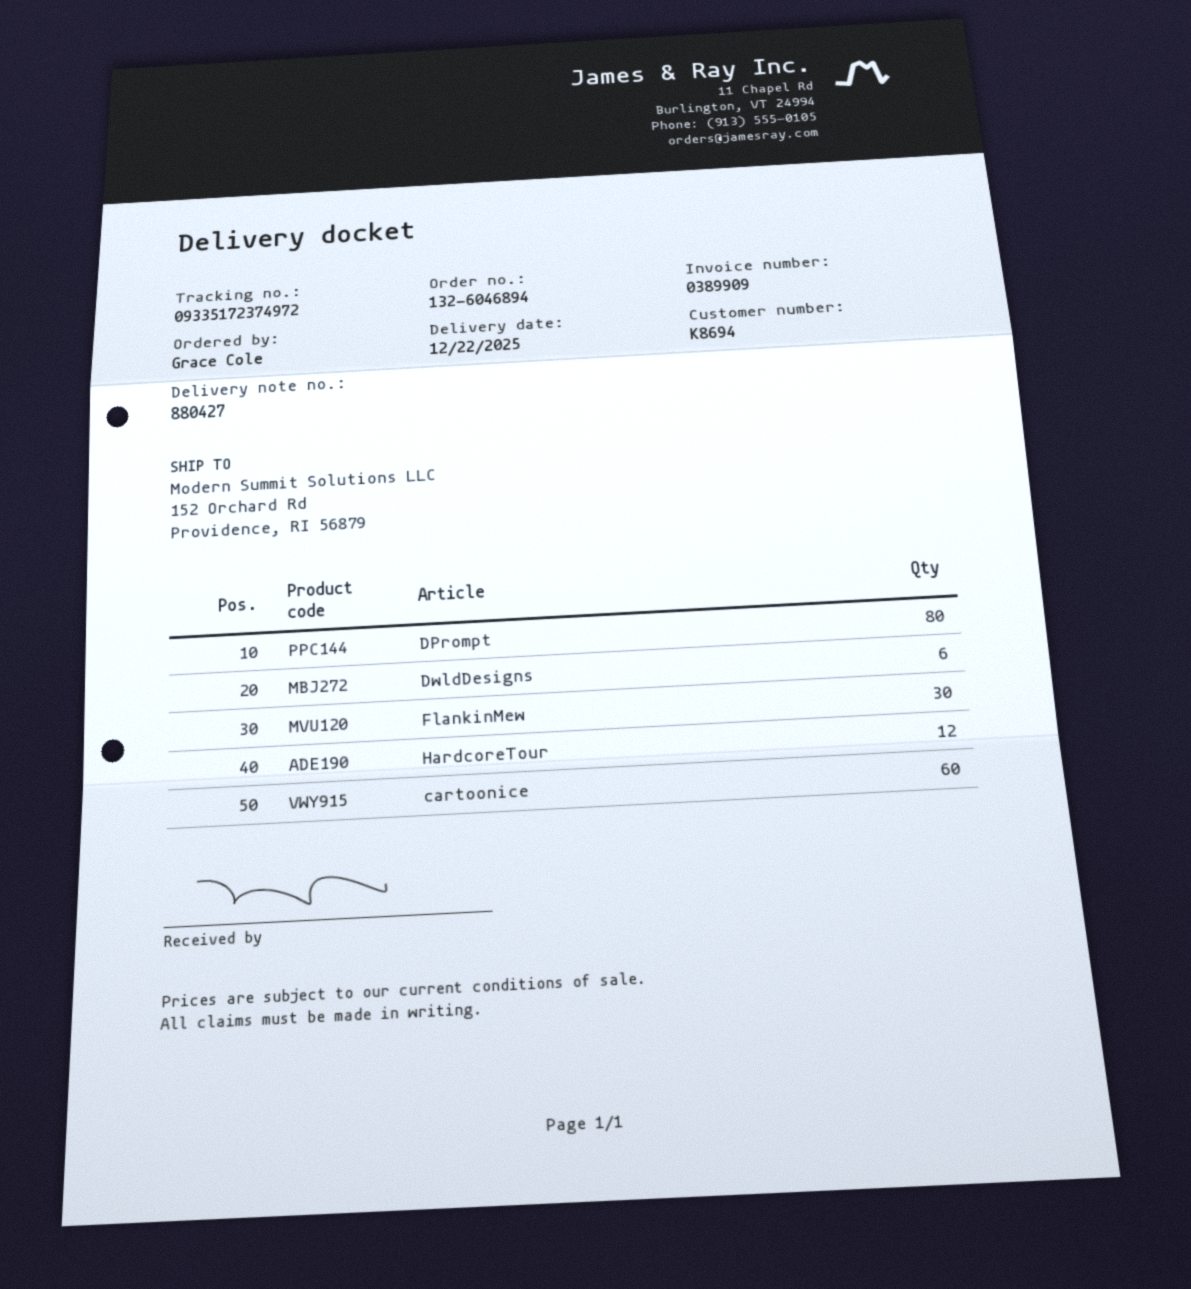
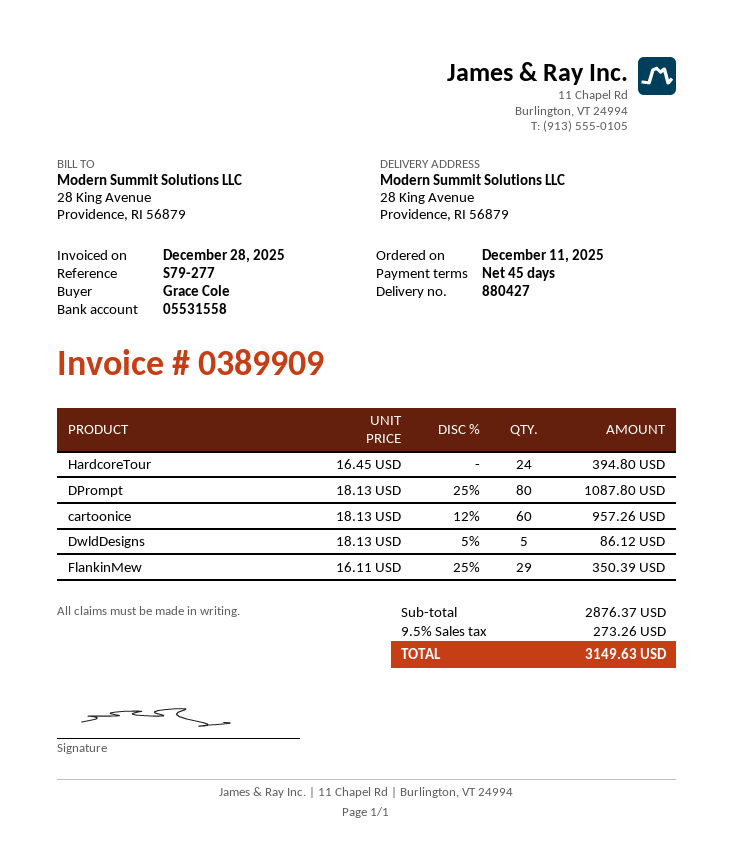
ship to: 152 Orchard Rd, Providence, RI 56879 -> 28 King Avenue, Providence, RI 56879
DwldDesigns: 6 -> 5
FlankinMew: 30 -> 29
HardcoreTour: 12 -> 24

